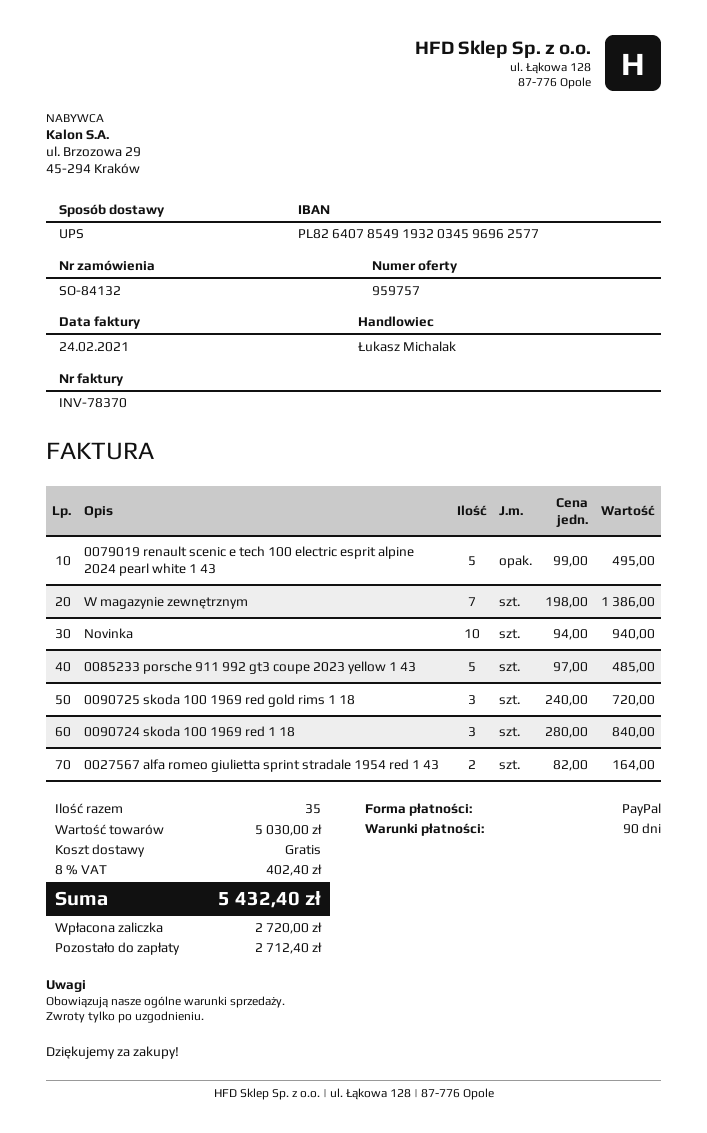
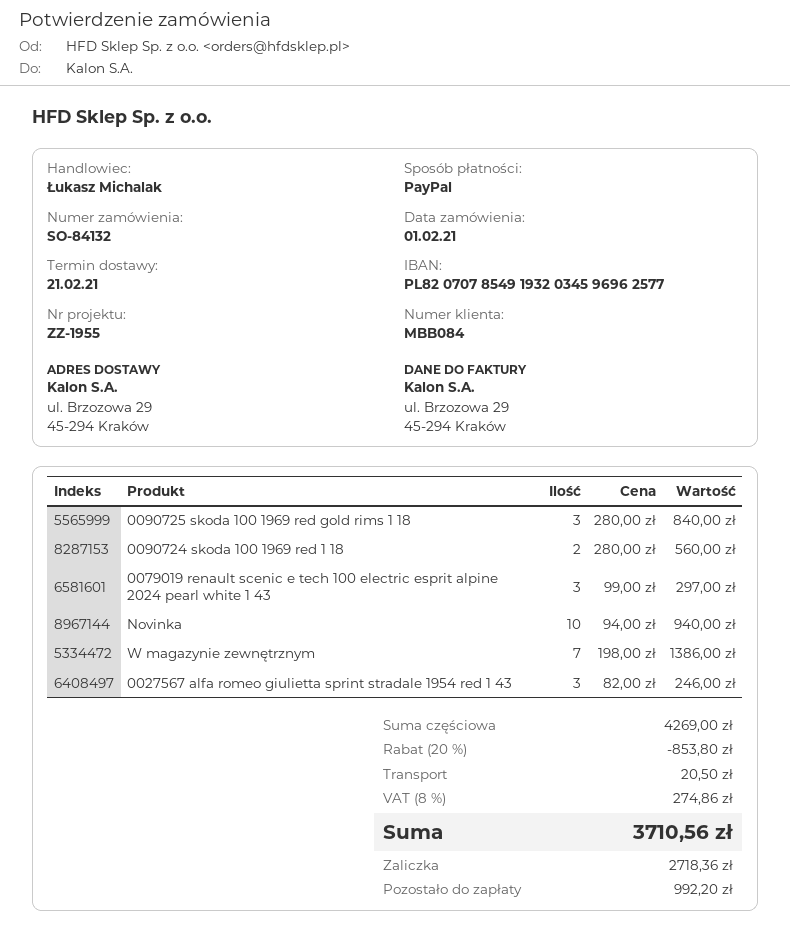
bank account: PL82640785491932034596962577 -> PL82070785491932034596962577
0079019 renault scenic e tech 100 electric esprit alpine 2024 pearl white 1 43: 5 x 99.00 = 495.00 -> 3 x 99.00 = 297.00
0085233 porsche 911 992 gt3 coupe 2023 yellow 1 43: 5 x 97.00 = 485.00 -> none
0090725 skoda 100 1969 red gold rims 1 18: 3 x 240.00 = 720.00 -> 3 x 280.00 = 840.00
0090724 skoda 100 1969 red 1 18: 3 x 280.00 = 840.00 -> 2 x 280.00 = 560.00
0027567 alfa romeo giulietta sprint stradale 1954 red 1 43: 2 x 82.00 = 164.00 -> 3 x 82.00 = 246.00
subtotal: 5030.00 -> 4269.00
discount: none -> 20% = 853.80
shipping: 0.00 -> 20.50
tax: 8% = 402.40 -> 8% = 274.86
total: 5432.40 -> 3710.56
deposit: 2720.00 -> 2718.36
balance: 2712.40 -> 992.20

